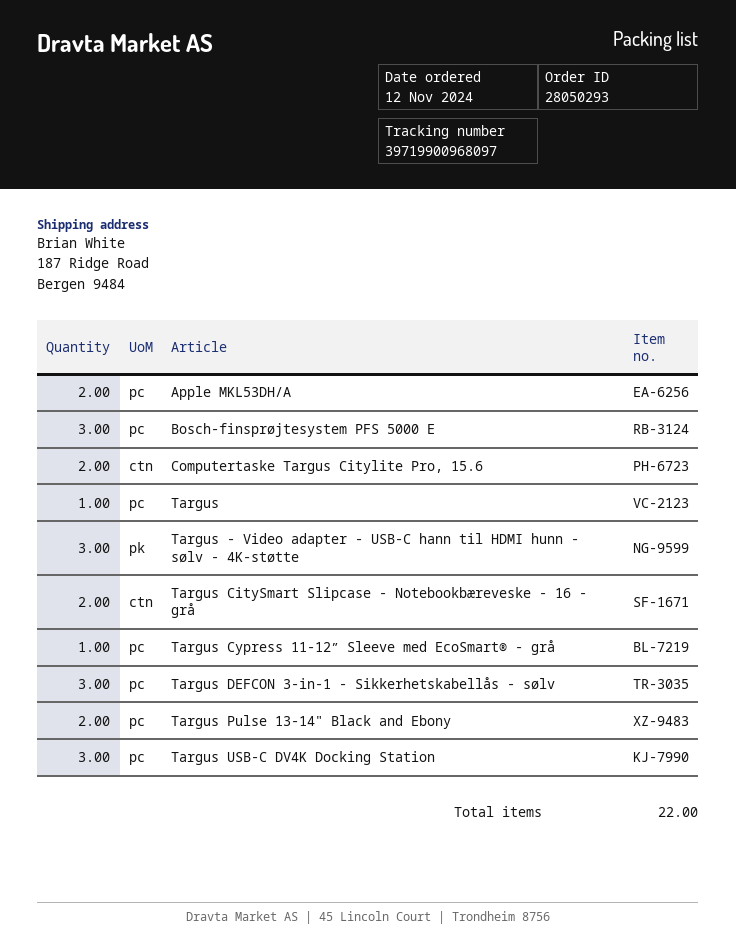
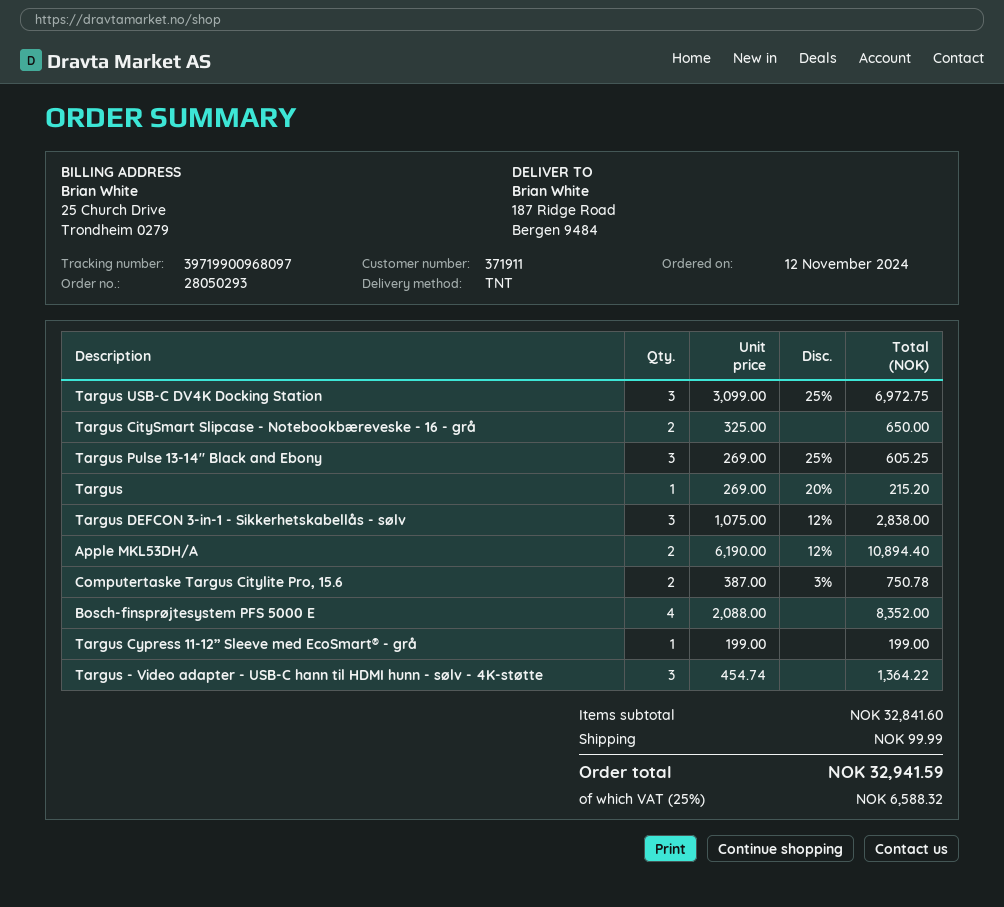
Bosch-finsprøjtesystem PFS 5000 E: 3 -> 4
Targus Pulse 13-14" Black and Ebony: 2 -> 3

